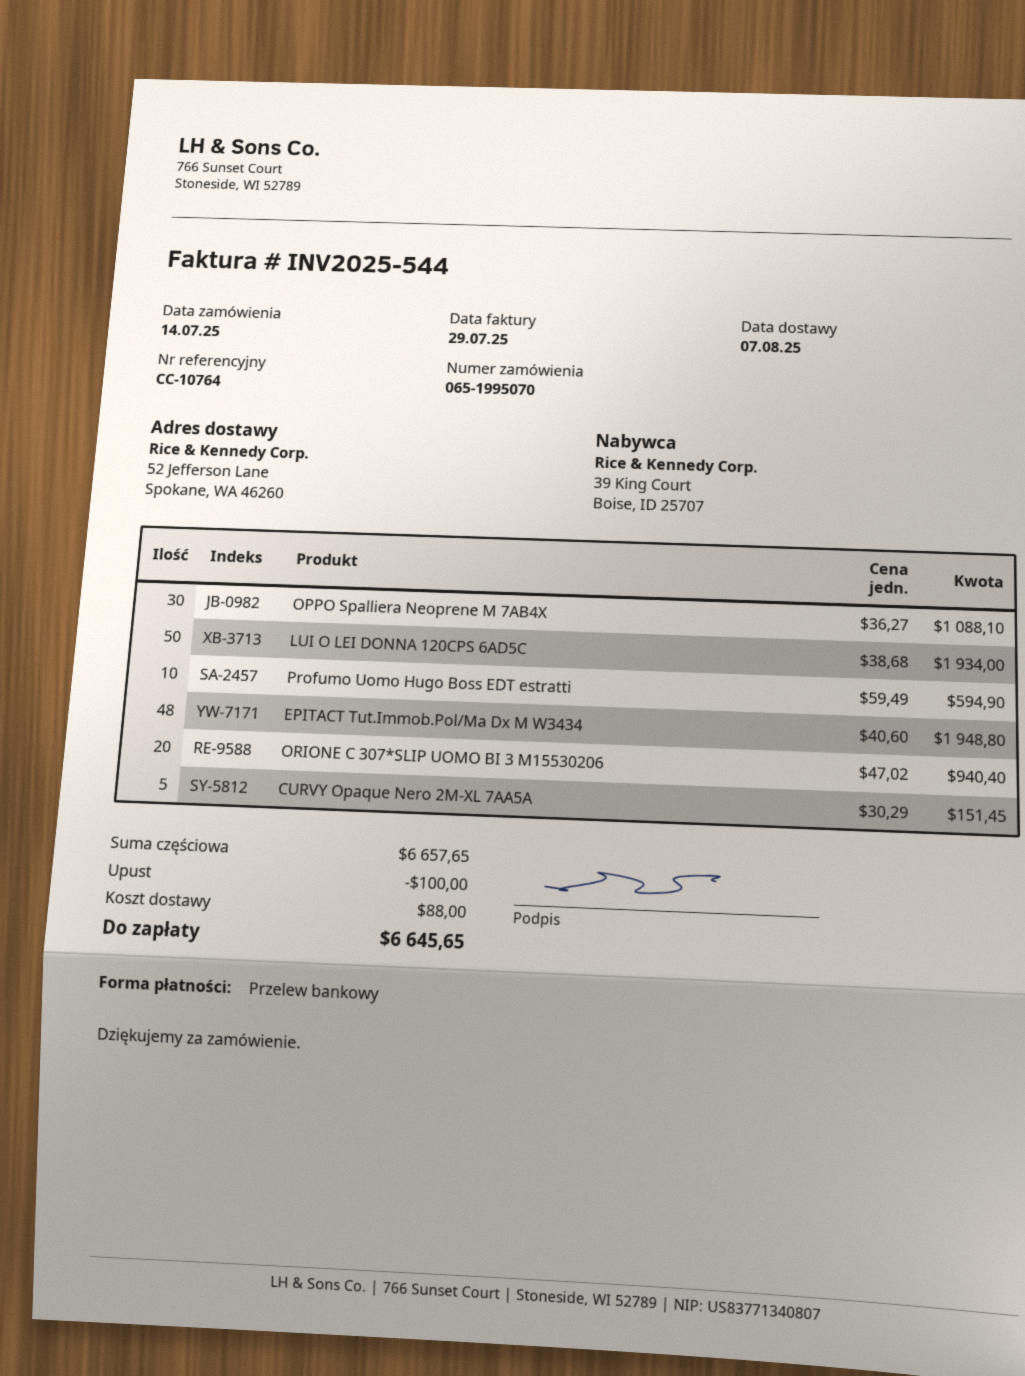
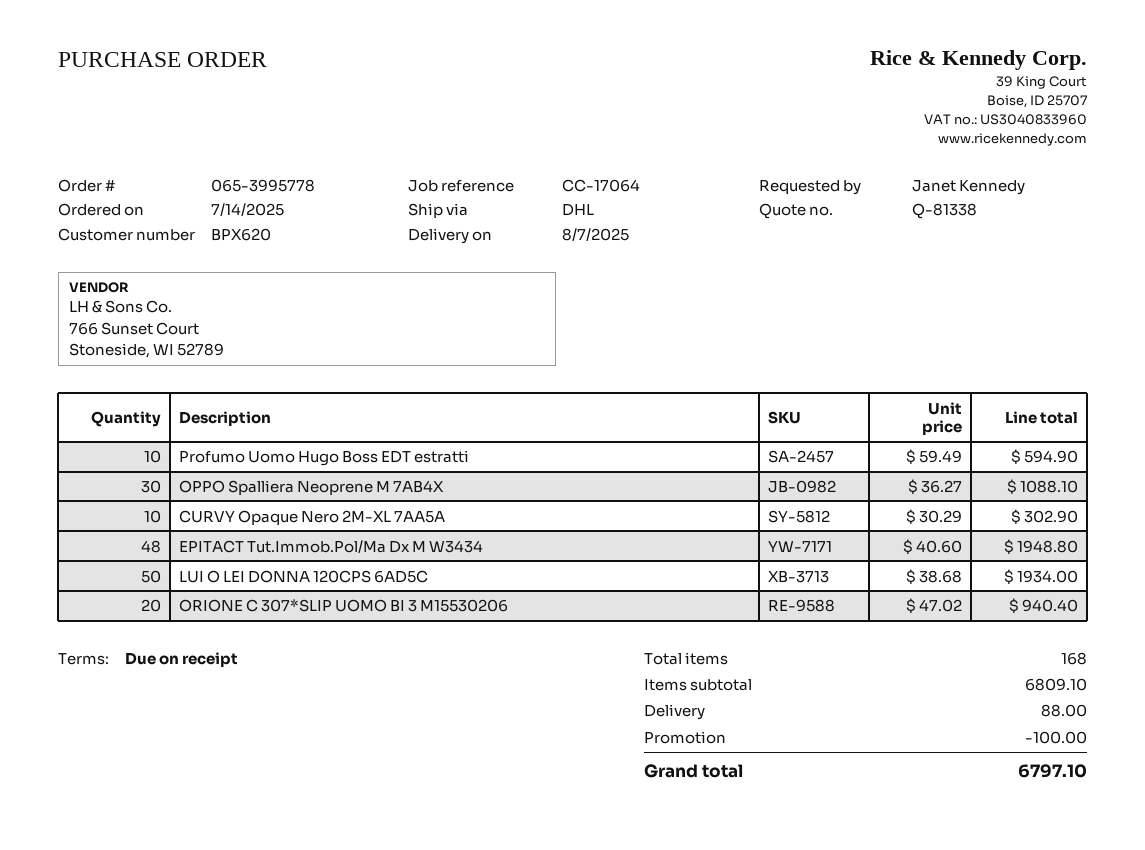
order number: 065-1995070 -> 065-3995778
reference: CC-10764 -> CC-17064
CURVY Opaque Nero 2M-XL 7AA5A: 5 x 30.29 = 151.45 -> 10 x 30.29 = 302.90
subtotal: 6657.65 -> 6809.10
total: 6645.65 -> 6797.10

